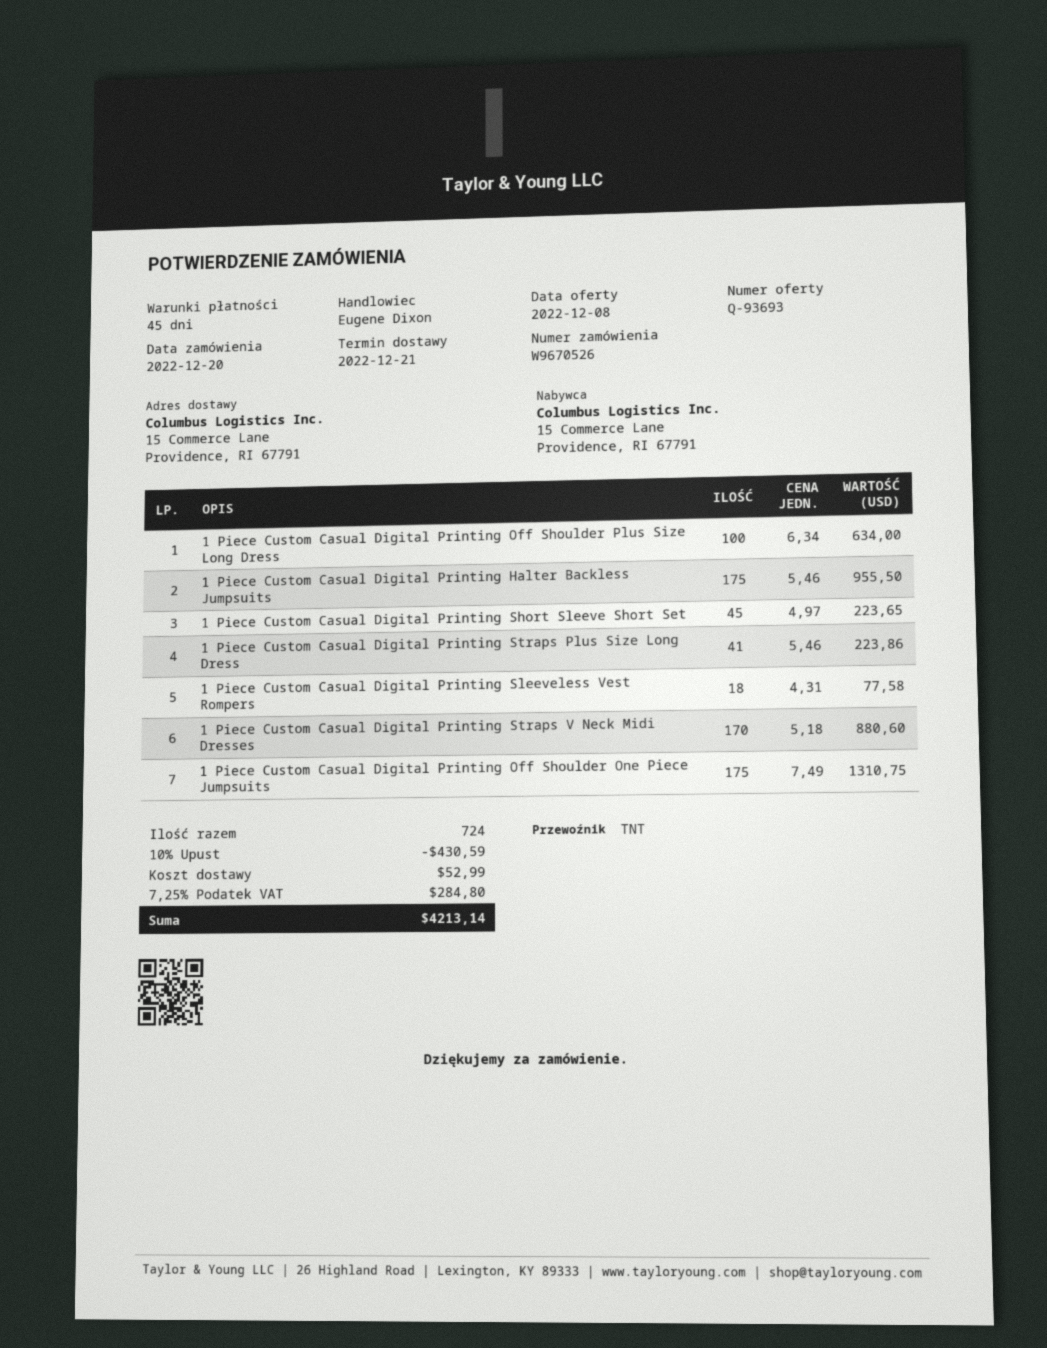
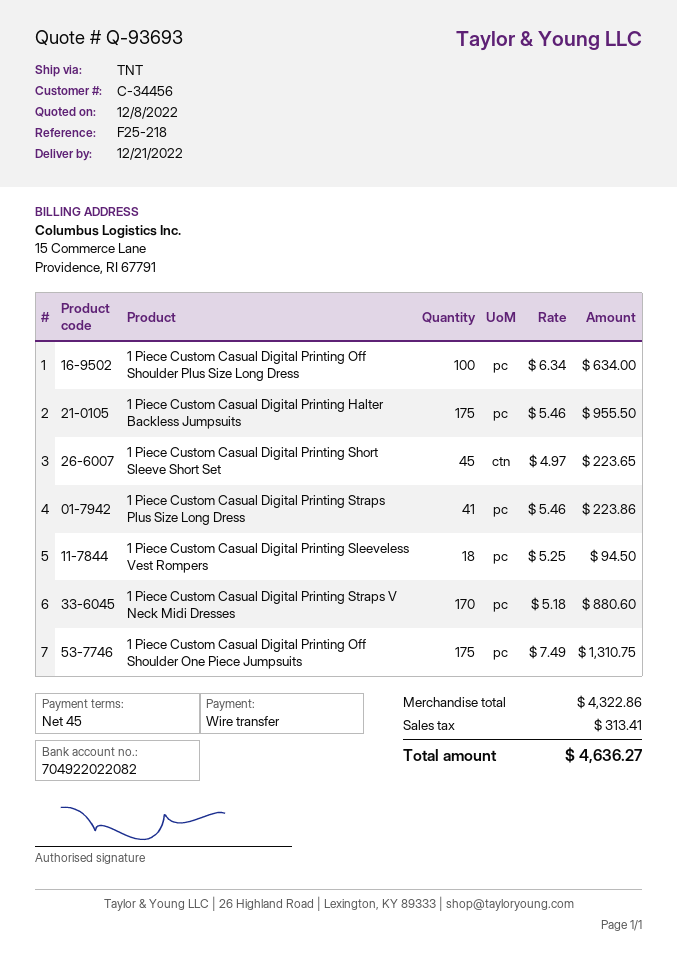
1 Piece Custom Casual Digital Printing Sleeveless Vest Rompers: 18 x 4.31 = 77.58 -> 18 x 5.25 = 94.50
discount: 10% = 430.59 -> none
shipping: 52.99 -> none
tax: 284.80 -> 313.41
total: 4213.14 -> 4636.27

